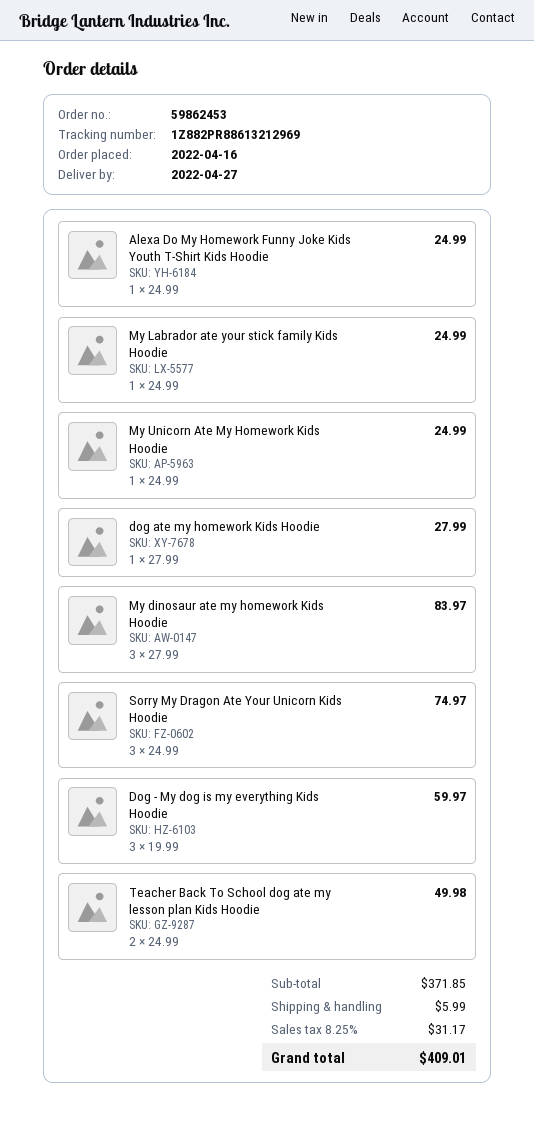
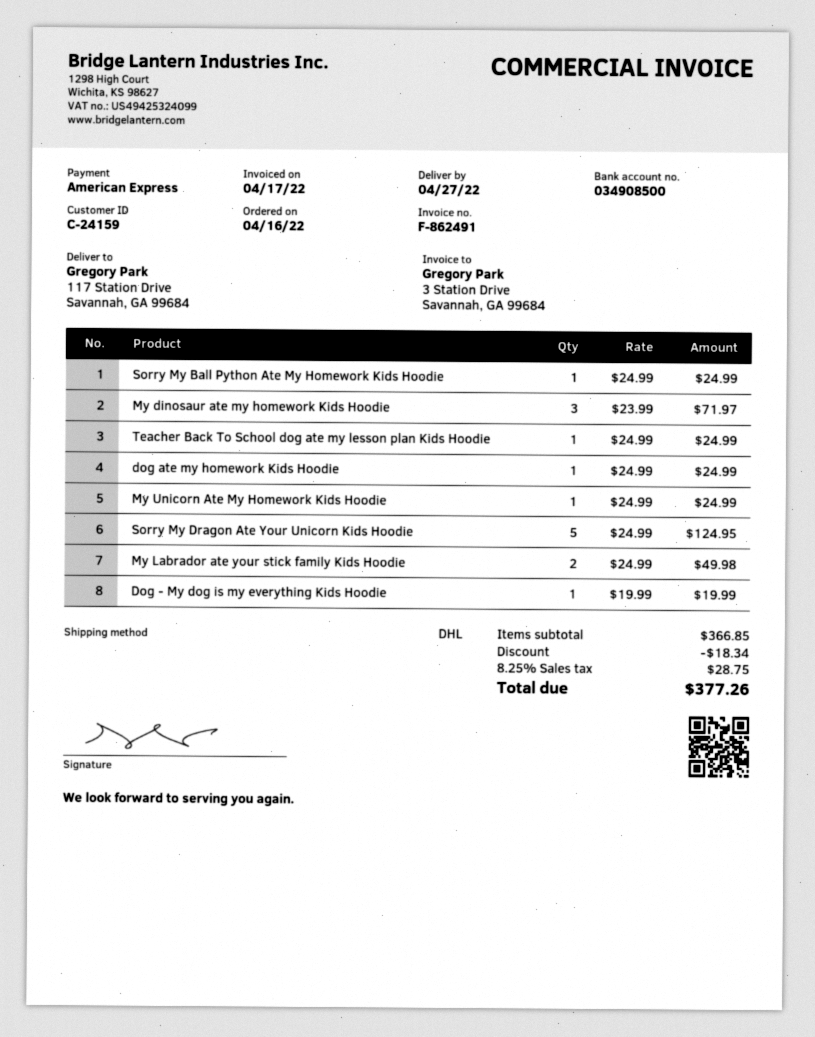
Alexa Do My Homework Funny Joke Kids Youth T-Shirt Kids Hoodie: 1 x 24.99 = 24.99 -> none
My Labrador ate your stick family Kids Hoodie: 1 x 24.99 = 24.99 -> 2 x 24.99 = 49.98
dog ate my homework Kids Hoodie: 1 x 27.99 = 27.99 -> 1 x 24.99 = 24.99
My dinosaur ate my homework Kids Hoodie: 3 x 27.99 = 83.97 -> 3 x 23.99 = 71.97
Sorry My Dragon Ate Your Unicorn Kids Hoodie: 3 x 24.99 = 74.97 -> 5 x 24.99 = 124.95
Dog - My dog is my everything Kids Hoodie: 3 x 19.99 = 59.97 -> 1 x 19.99 = 19.99
Teacher Back To School dog ate my lesson plan Kids Hoodie: 2 x 24.99 = 49.98 -> 1 x 24.99 = 24.99
Sorry My Ball Python Ate My Homework Kids Hoodie: none -> 1 x 24.99 = 24.99
subtotal: 371.85 -> 366.85
discount: none -> 18.34
shipping: 5.99 -> none
tax: 8.25% = 31.17 -> 8.25% = 28.75
total: 409.01 -> 377.26

